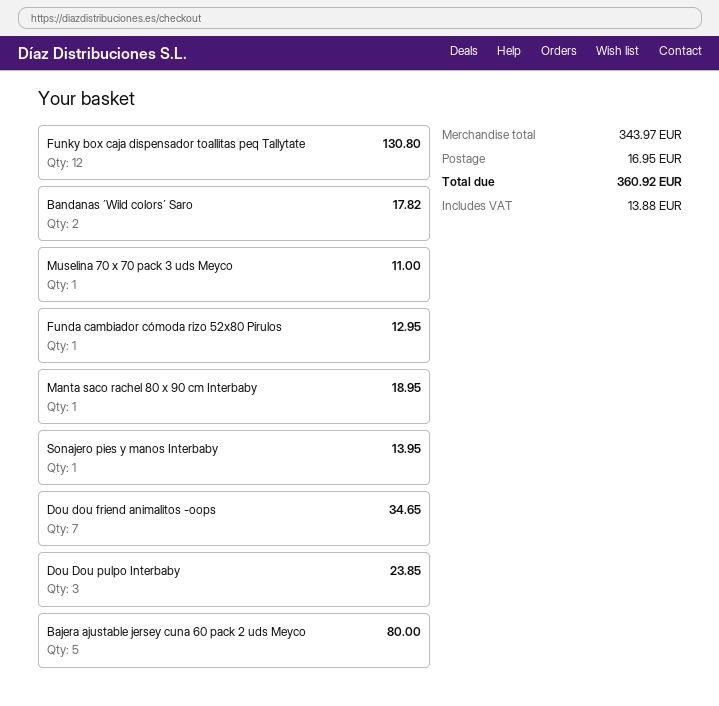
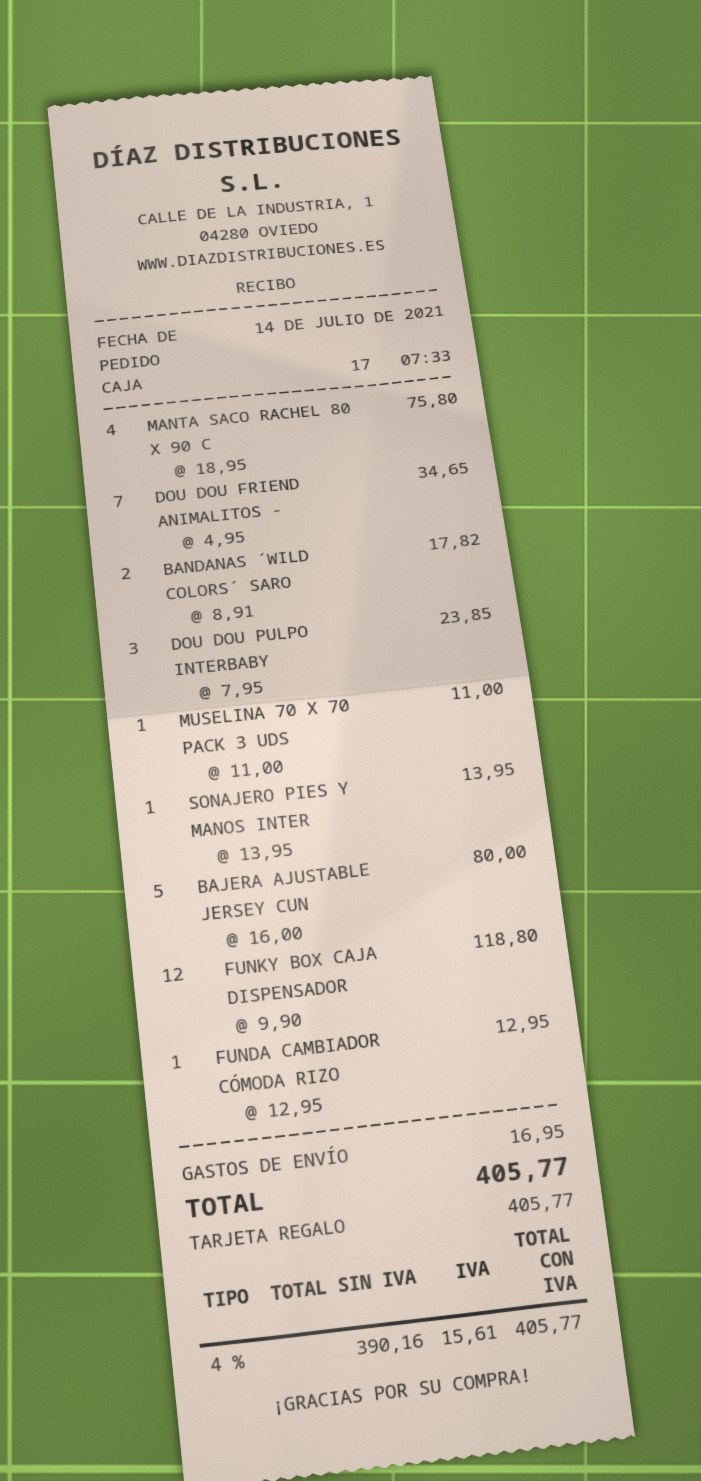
Funky box caja dispensador toallitas peq Tallytate: 12 for 130.80 -> 12 for 118.80
Manta saco rachel 80 x 90 cm Interbaby: 1 for 18.95 -> 4 for 75.80
tax: 13.88 -> 15.61
total: 360.92 -> 405.77

